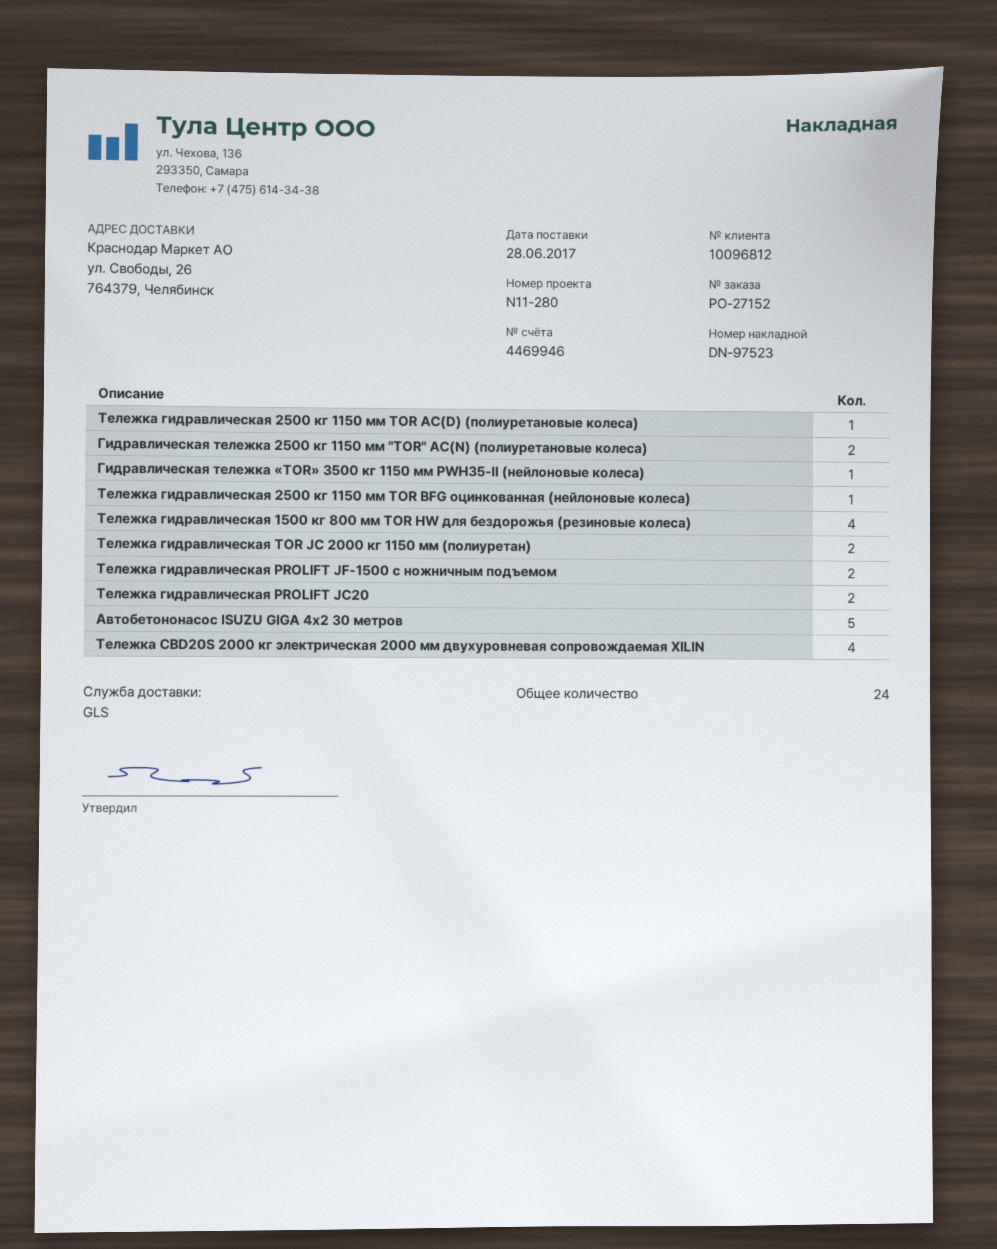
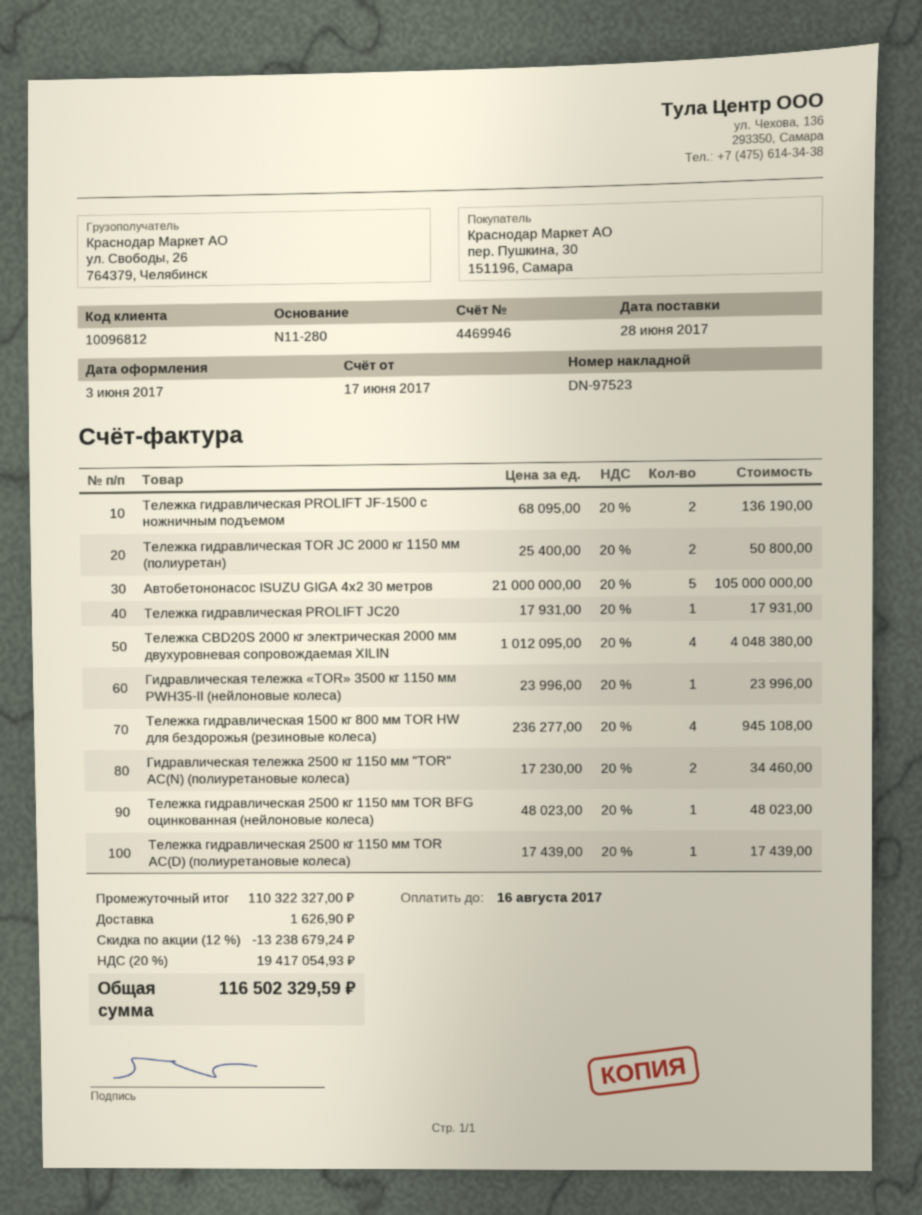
Тележка гидравлическая PROLIFT JC20: 2 -> 1

